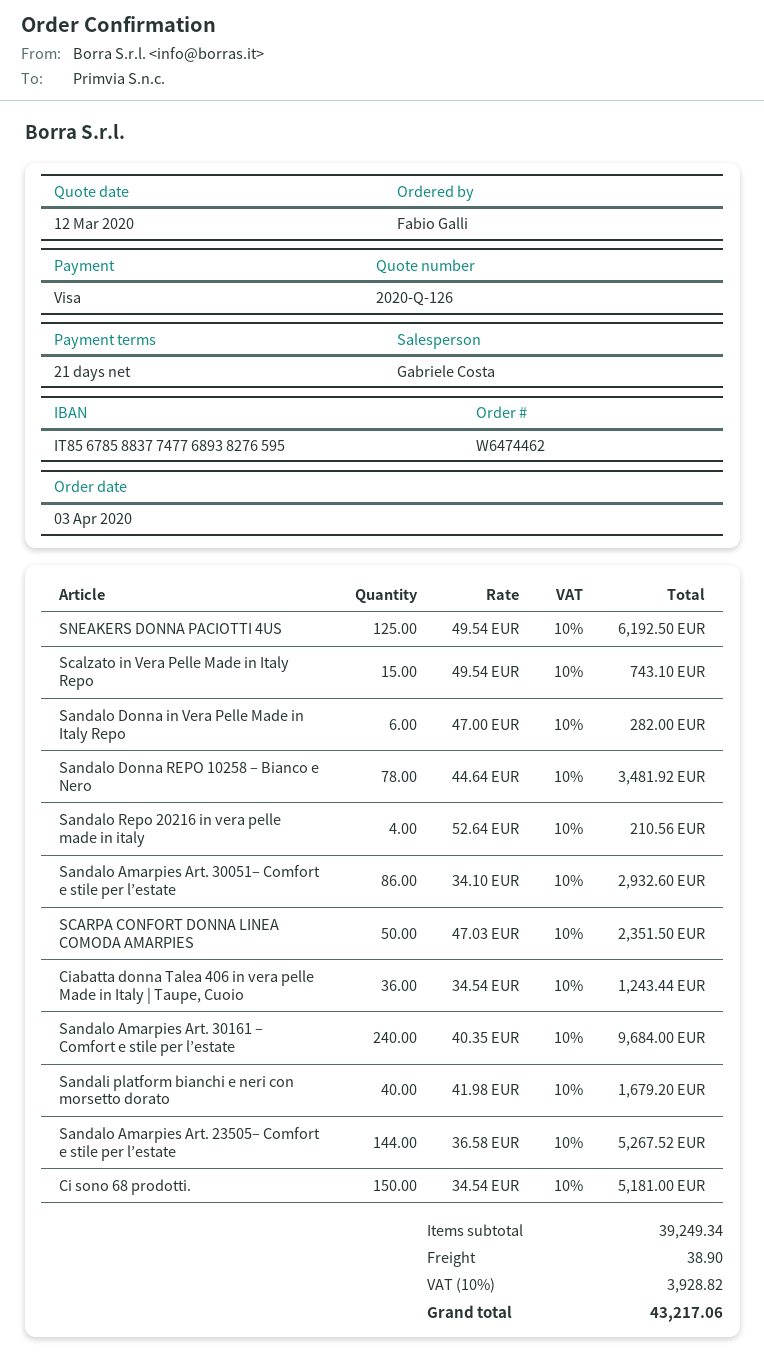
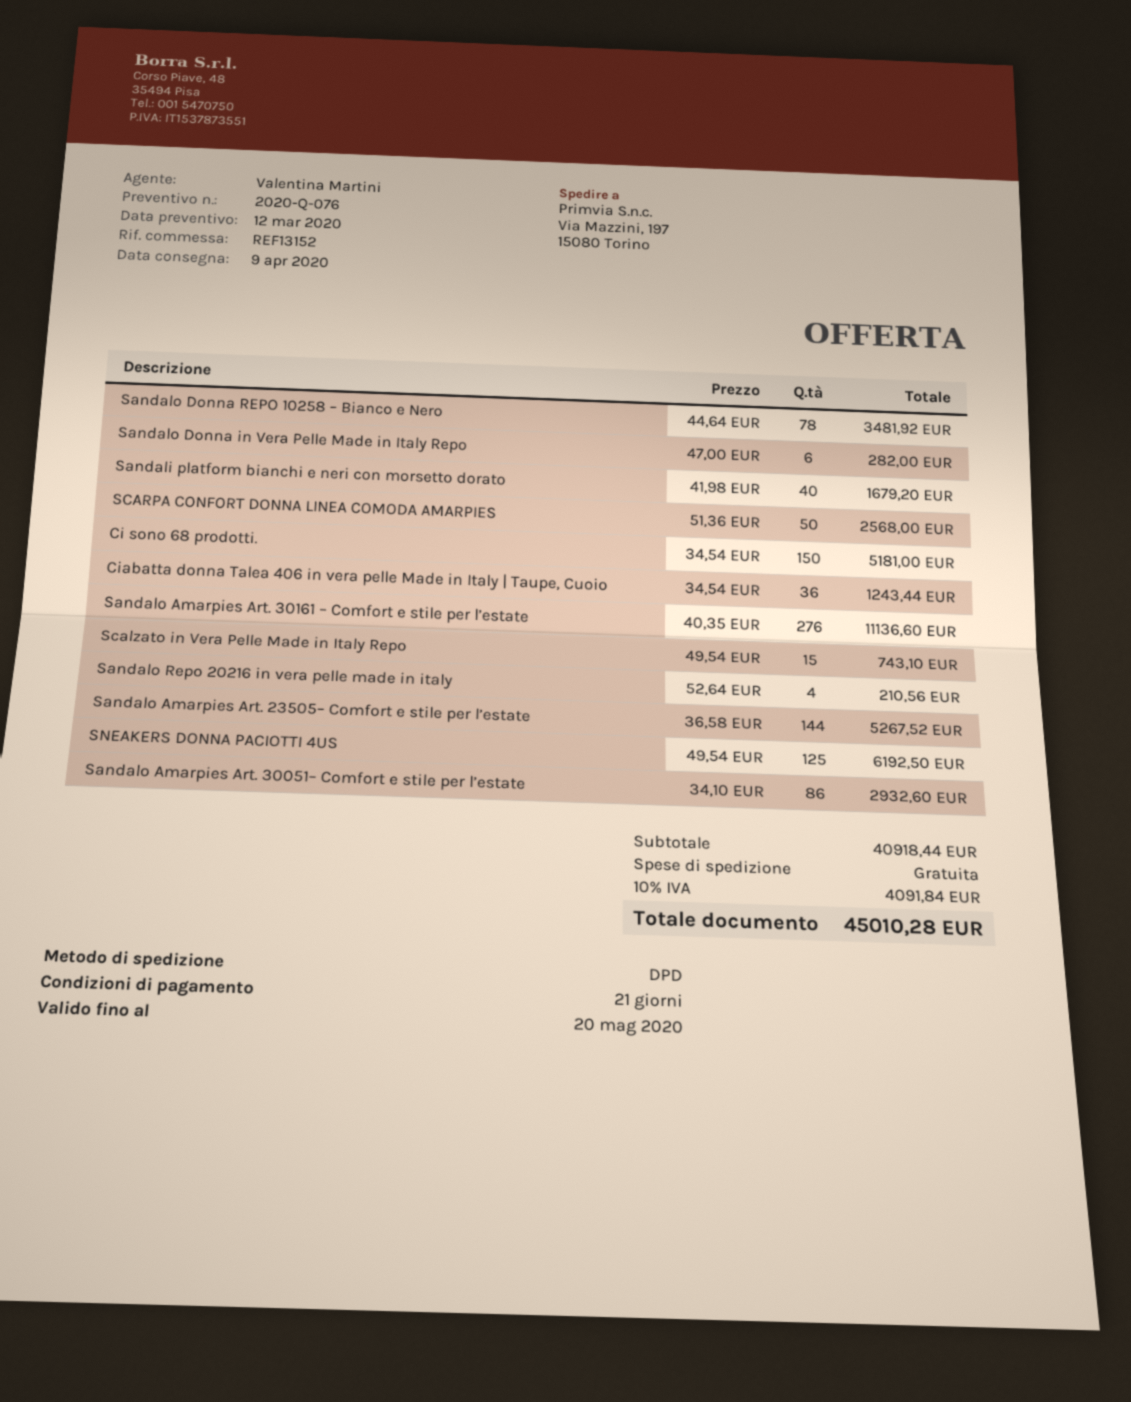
quote number: 2020-Q-126 -> 2020-Q-076
sales rep: Gabriele Costa -> Valentina Martini
SCARPA CONFORT DONNA LINEA COMODA AMARPIES: 50 x 47.03 = 2351.50 -> 50 x 51.36 = 2568.00
Sandalo Amarpies Art. 30161 – Comfort e stile per l’estate: 240 x 40.35 = 9684.00 -> 276 x 40.35 = 11136.60
subtotal: 39249.34 -> 40918.44
shipping: 38.90 -> 0.00
tax: 10% = 3928.82 -> 10% = 4091.84
total: 43217.06 -> 45010.28

